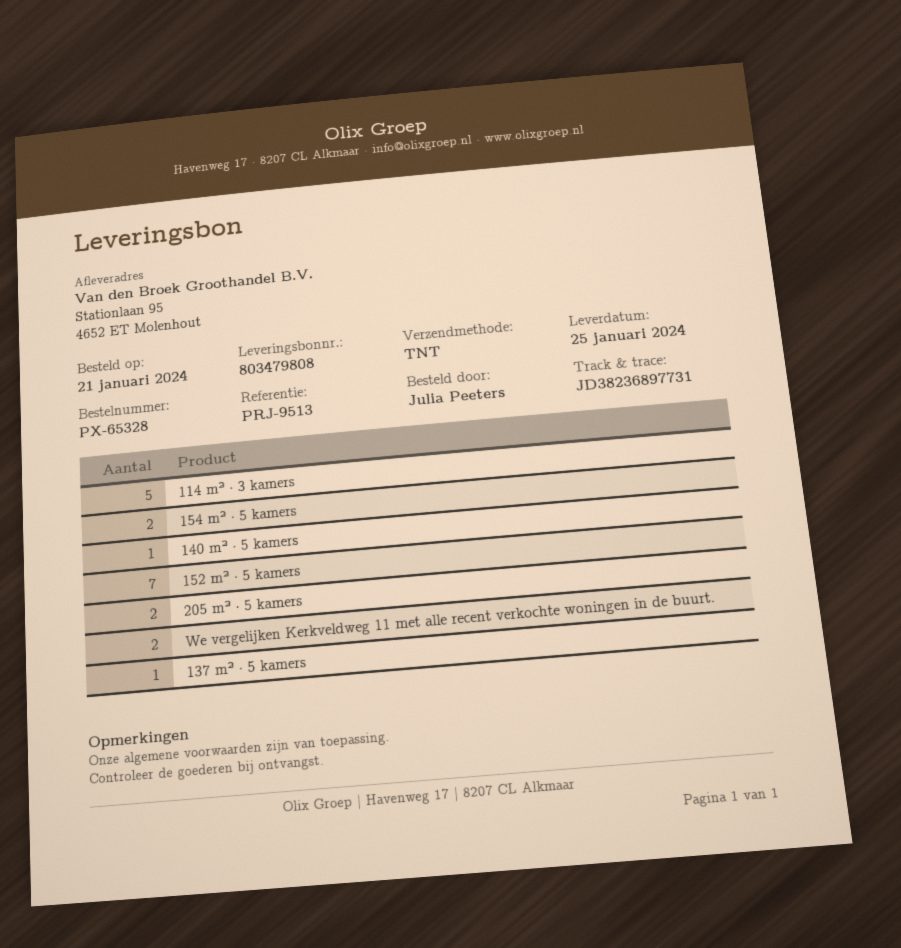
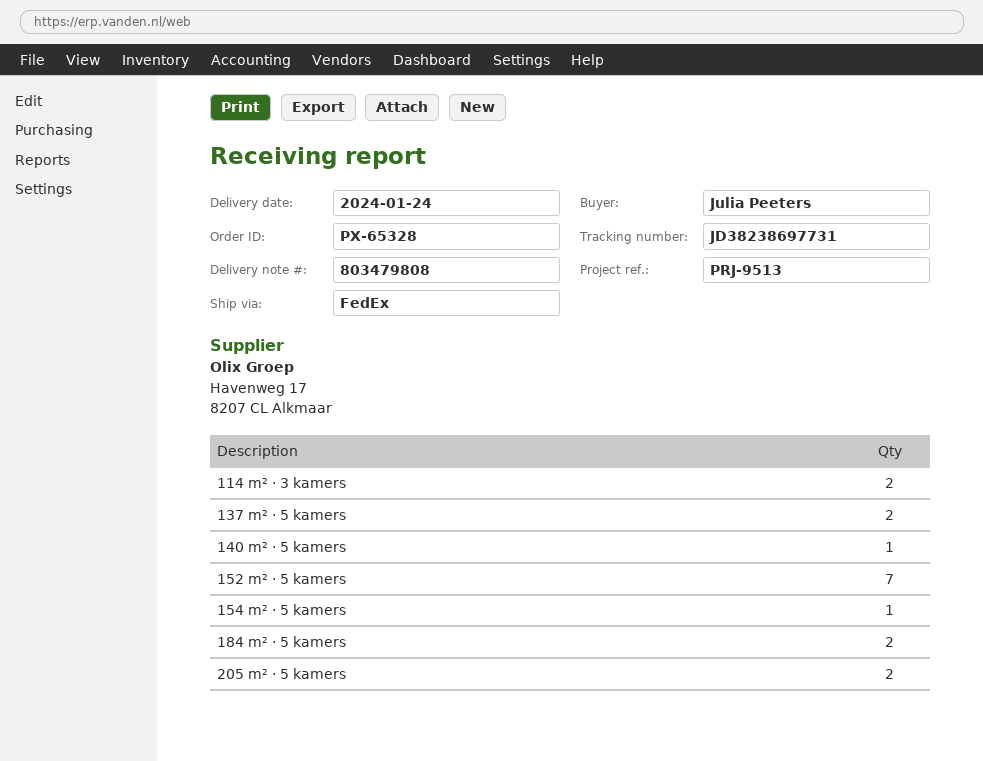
delivery date: 2024-01-25 -> 2024-01-24
shipping method: TNT -> FedEx
tracking number: JD38236897731 -> JD38238697731
114 m² · 3 kamers: 5 -> 2
154 m² · 5 kamers: 2 -> 1
We vergelijken Kerkveldweg 11 met alle recent verkochte woningen in de buurt.: 2 -> none
137 m² · 5 kamers: 1 -> 2
184 m² · 5 kamers: none -> 2

